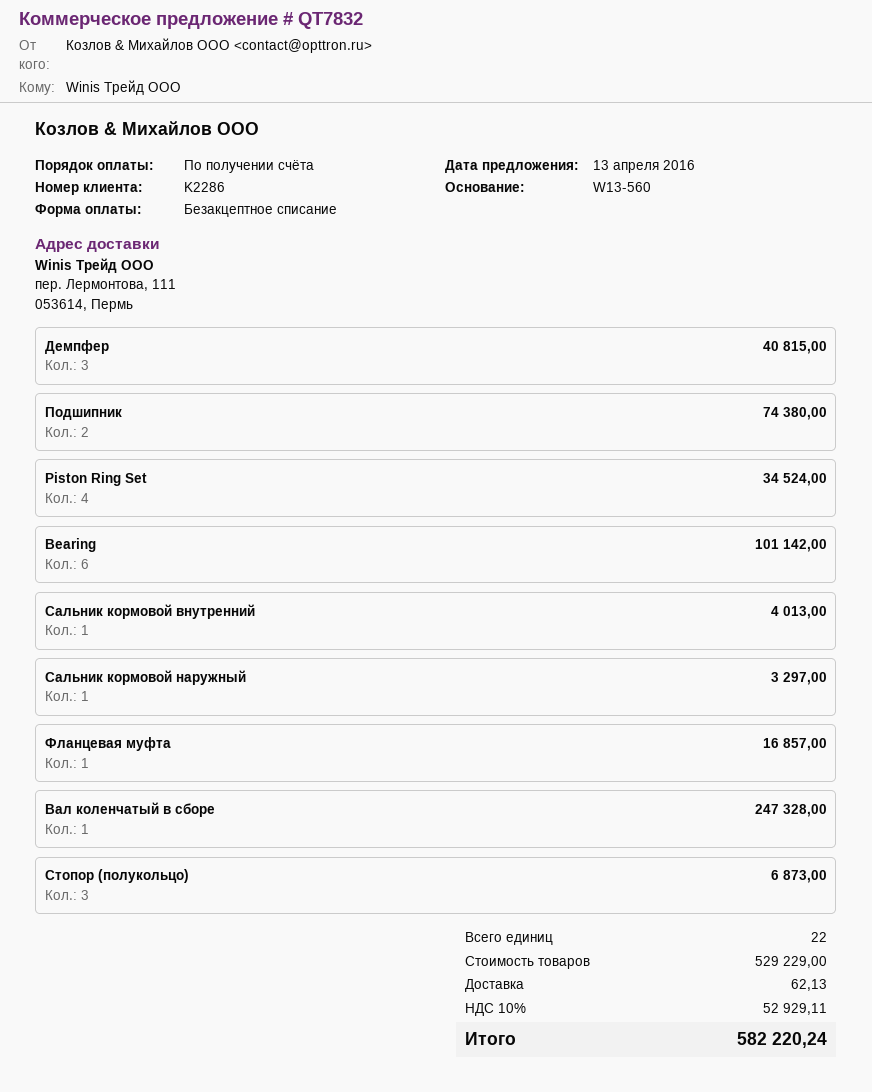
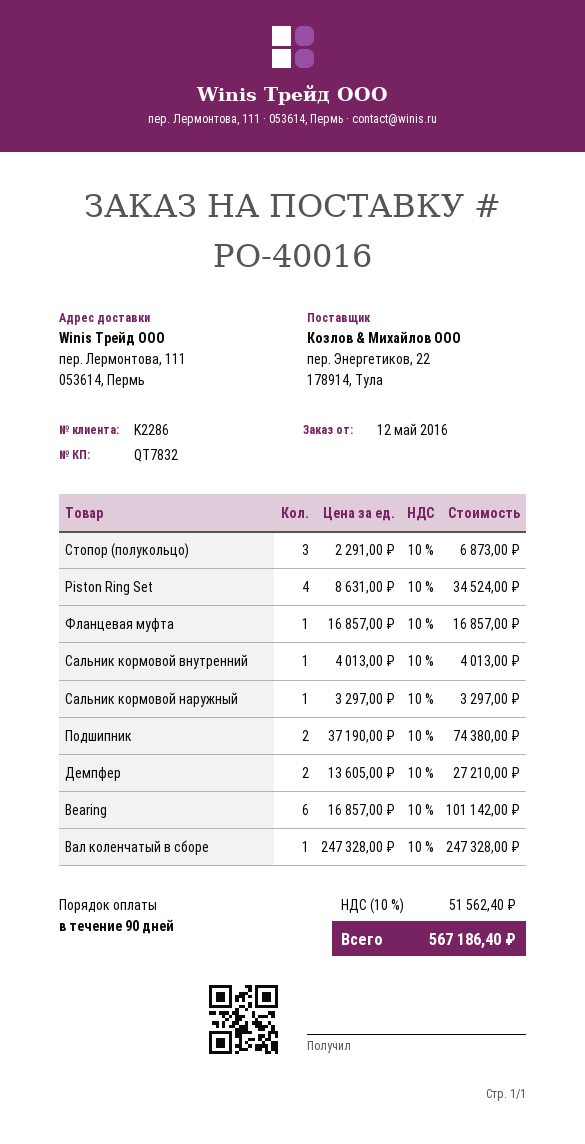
payment terms: on receipt -> 90 days
Демпфер: 3 for 40815.00 -> 2 for 27210.00
shipping: 62.13 -> none
tax: 10% = 52929.11 -> 10% = 51562.40
total: 582220.24 -> 567186.40

